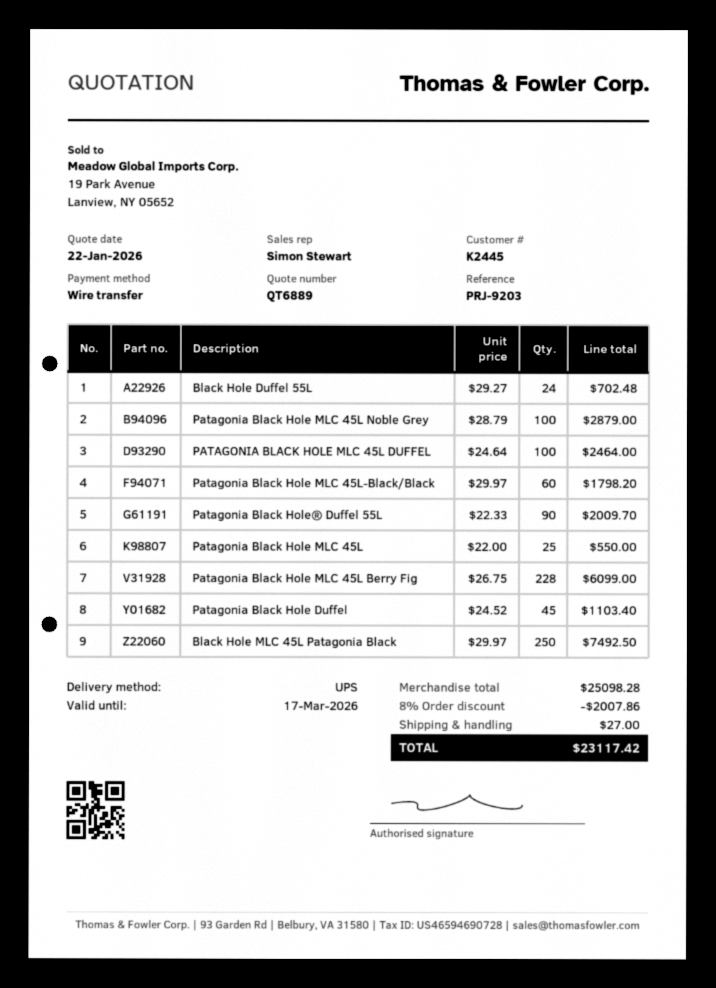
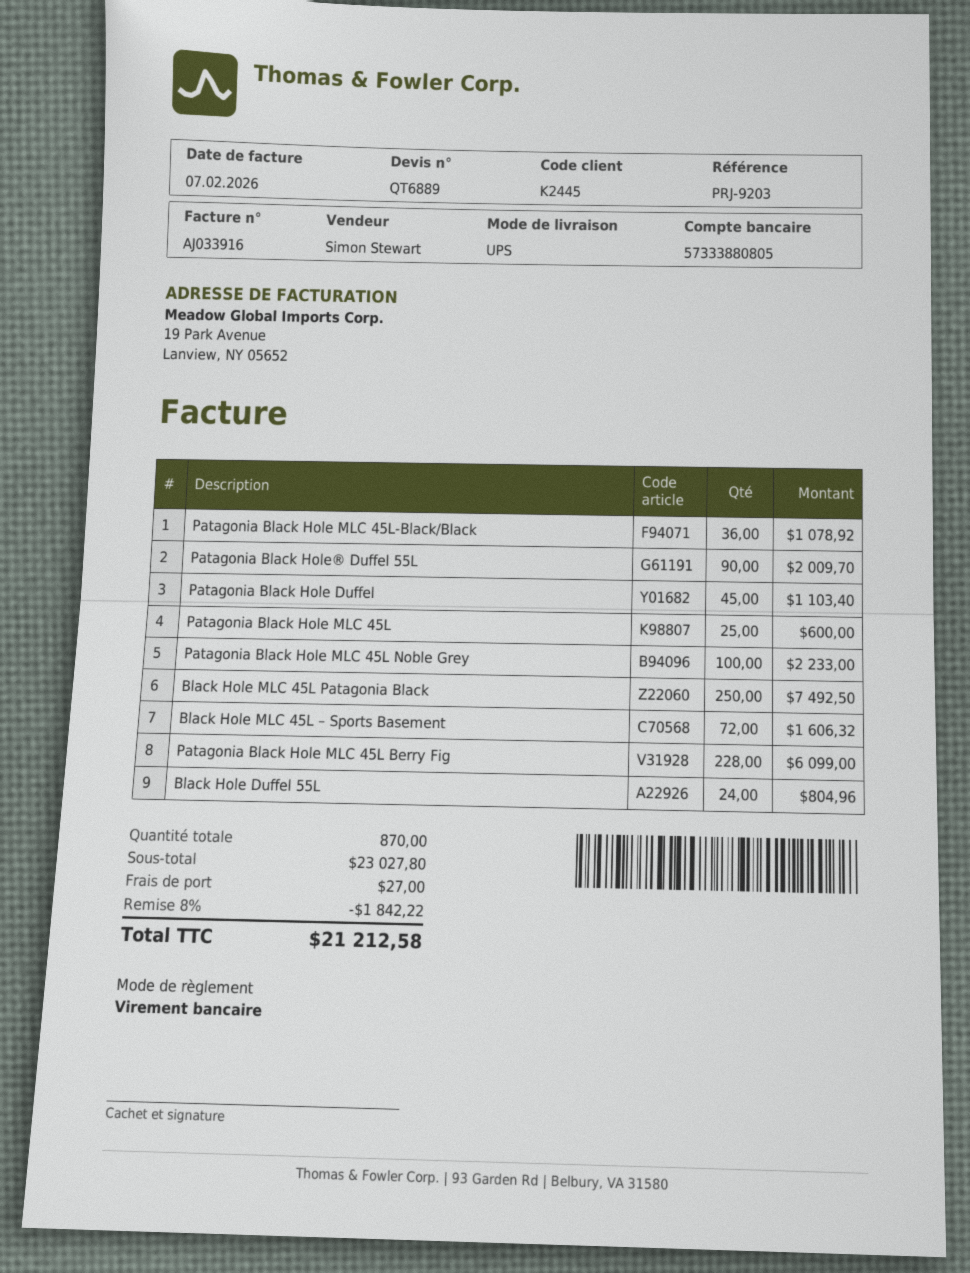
Black Hole Duffel 55L: 24 for 702.48 -> 24 for 804.96
Patagonia Black Hole MLC 45L Noble Grey: 100 for 2879.00 -> 100 for 2233.00
PATAGONIA BLACK HOLE MLC 45L DUFFEL: 100 for 2464.00 -> none
Patagonia Black Hole MLC 45L-Black/Black: 60 for 1798.20 -> 36 for 1078.92
Patagonia Black Hole MLC 45L: 25 for 550.00 -> 25 for 600.00
Black Hole MLC 45L – Sports Basement: none -> 72 for 1606.32
subtotal: 25098.28 -> 23027.80
discount: 8% = 2007.86 -> 8% = 1842.22
total: 23117.42 -> 21212.58

